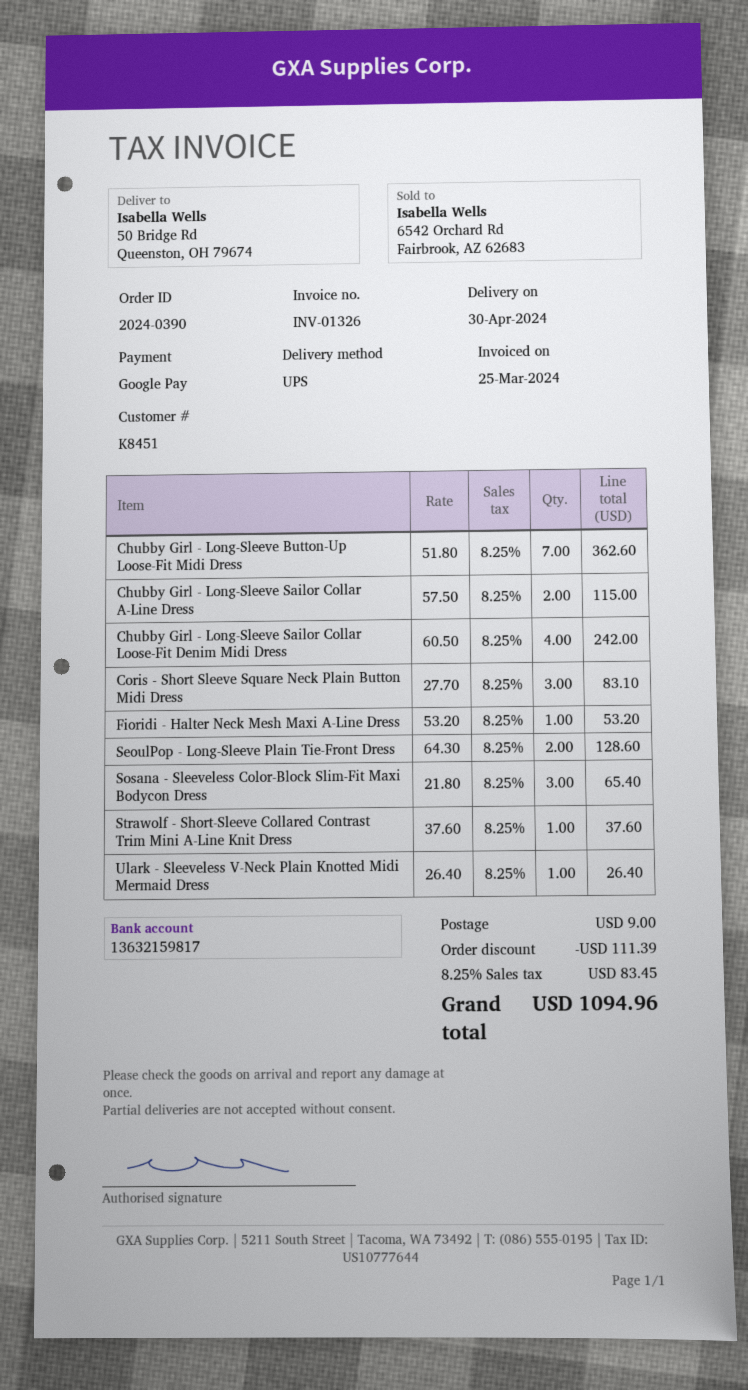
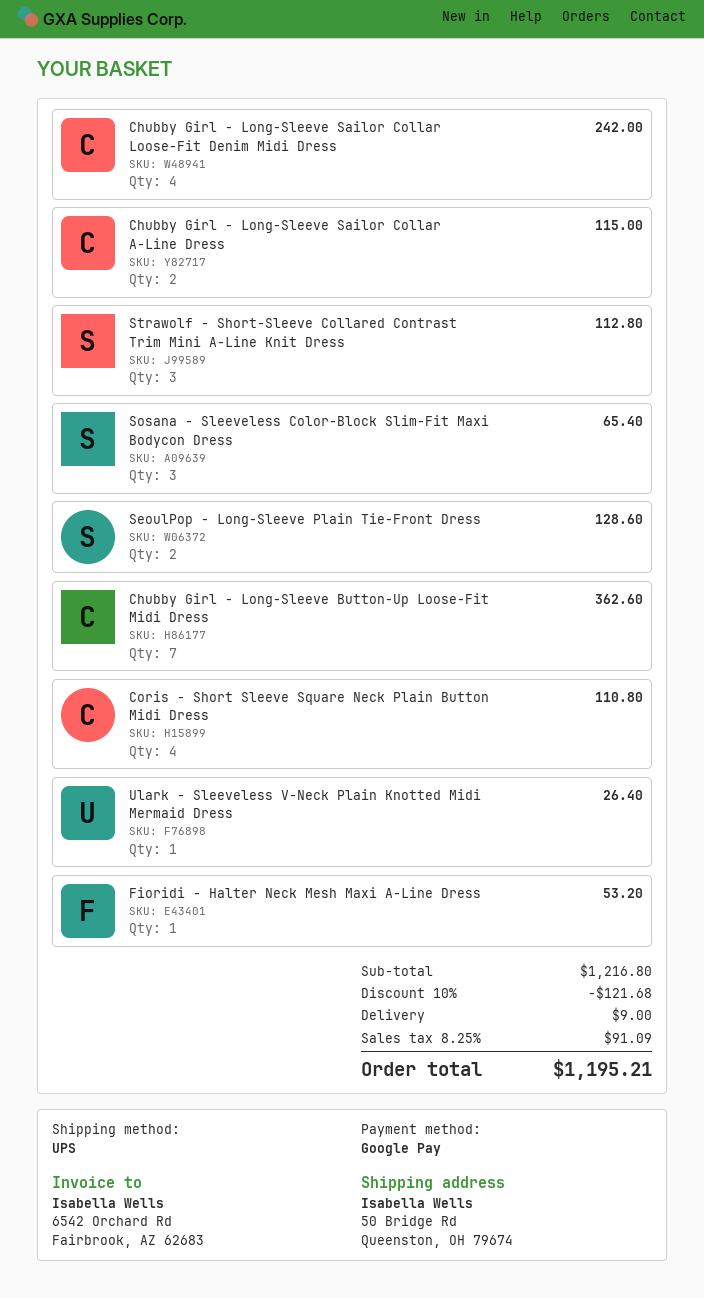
Coris - Short Sleeve Square Neck Plain Button Midi Dress: 3 for 83.10 -> 4 for 110.80
Strawolf - Short-Sleeve Collared Contrast Trim Mini A-Line Knit Dress: 1 for 37.60 -> 3 for 112.80
discount: 111.39 -> 121.68
tax: 8.25% = 83.45 -> 8.25% = 91.09
total: 1094.96 -> 1195.21

